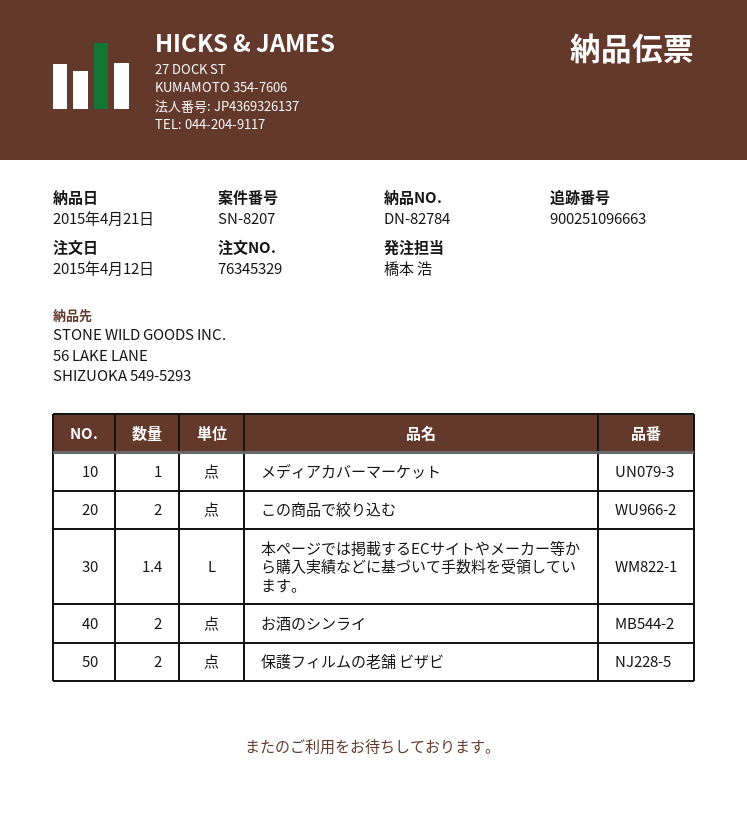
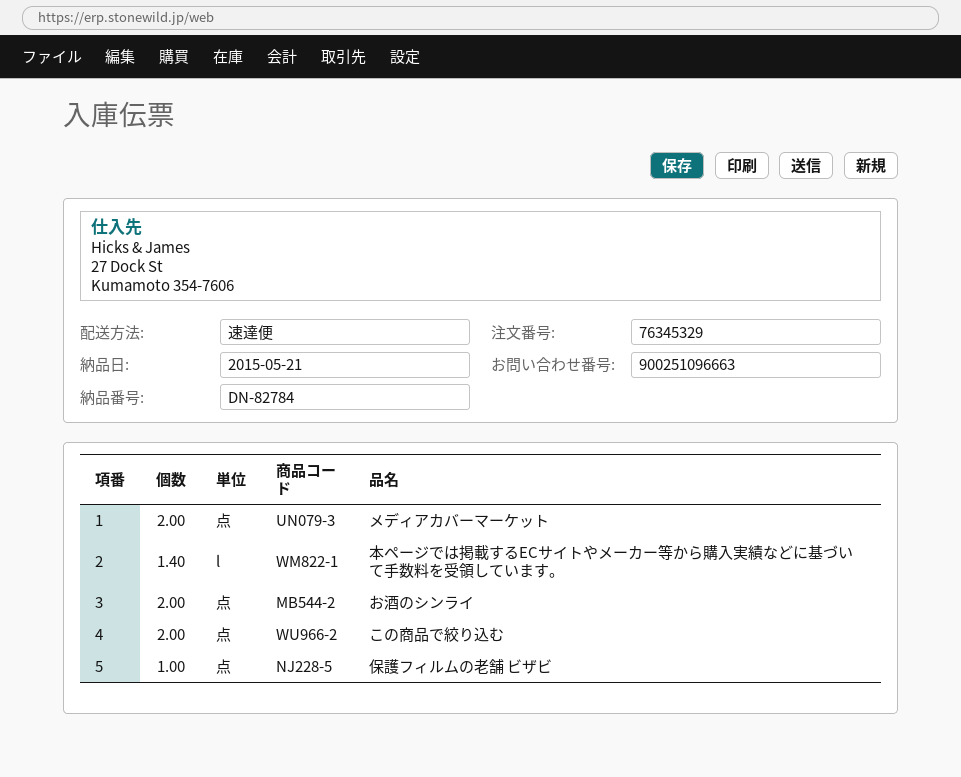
delivery date: 2015-04-21 -> 2015-05-21
メディアカバーマーケット: 1 -> 2
保護フィルムの老舗 ビザビ: 2 -> 1

